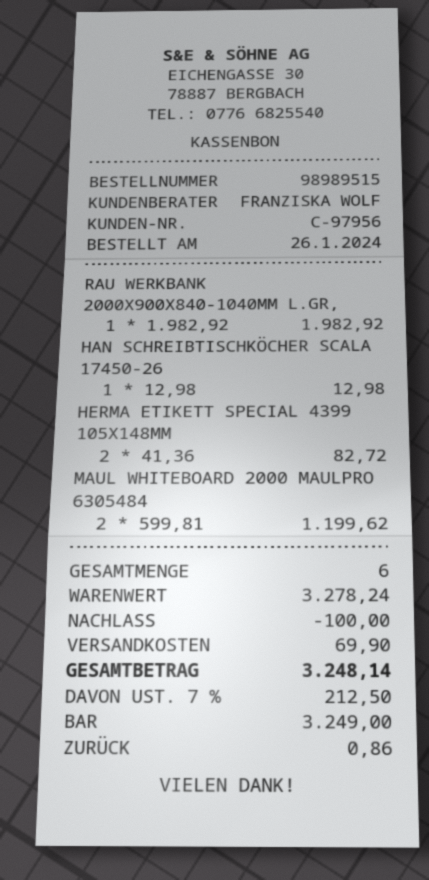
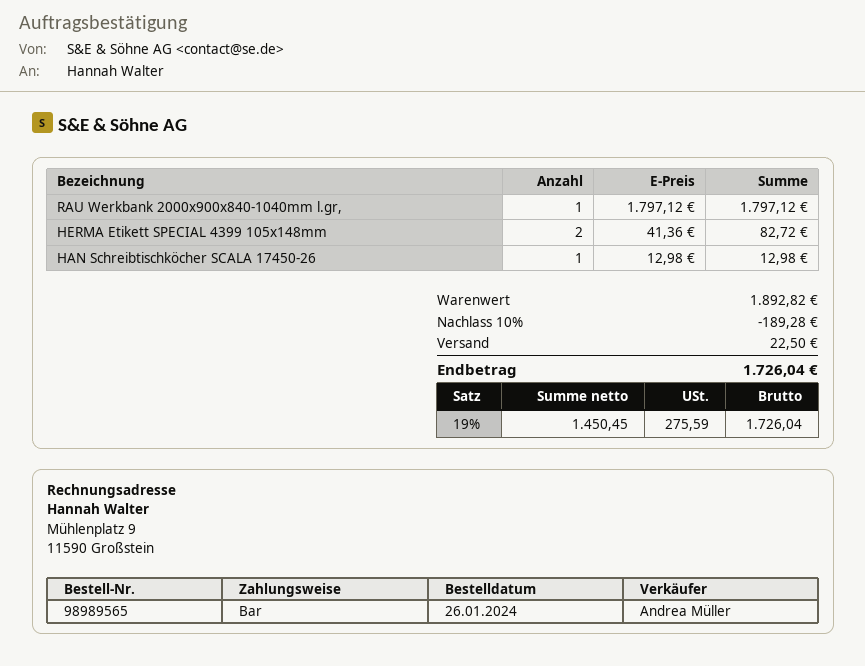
order number: 98989515 -> 98989565
sales rep: FRANZISKA WOLF -> Andrea Müller
RAU WERKBANK 2000X900X840-1040MM L.GR,: 1 x 1982.92 = 1982.92 -> 1 x 1797.12 = 1797.12
MAUL WHITEBOARD 2000 MAULPRO 6305484: 2 x 599.81 = 1199.62 -> none
subtotal: 3278.24 -> 1892.82
discount: 100.00 -> 189.28
shipping: 69.90 -> 22.50
tax: 7% = 212.50 -> 19% = 275.59
total: 3248.14 -> 1726.04

